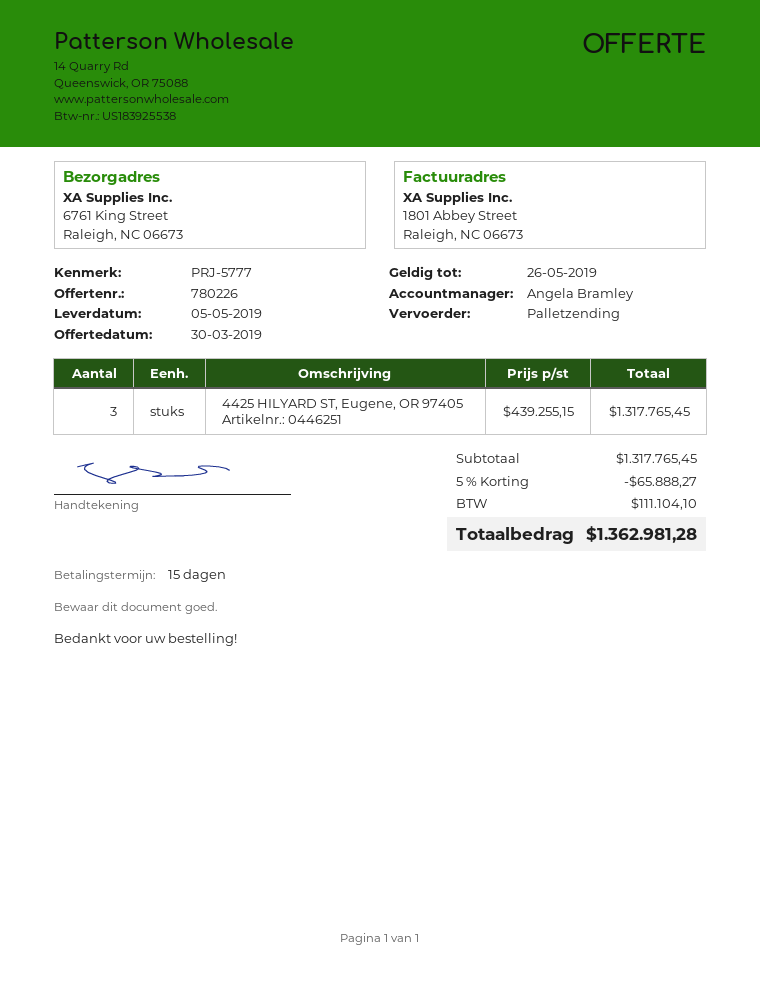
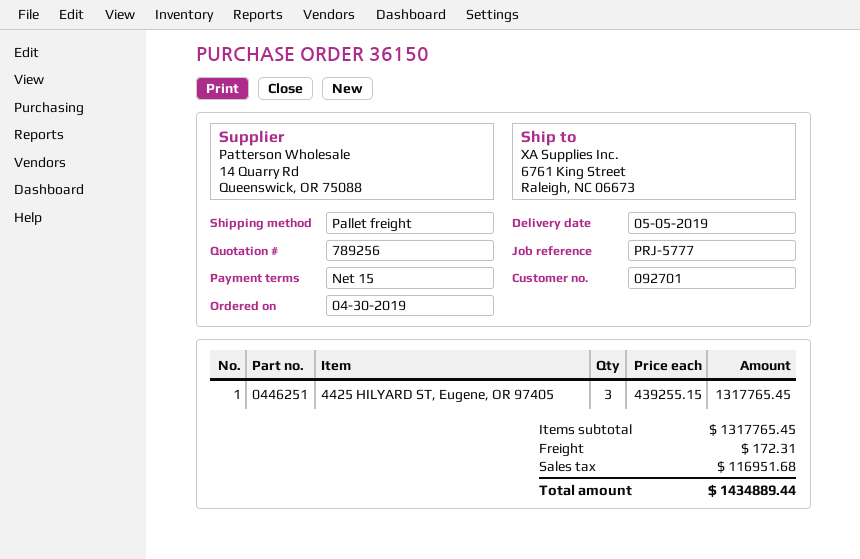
quote number: 780226 -> 789256
discount: 5% = 65888.27 -> none
shipping: none -> 172.31
tax: 111104.10 -> 116951.68
total: 1362981.28 -> 1434889.44

